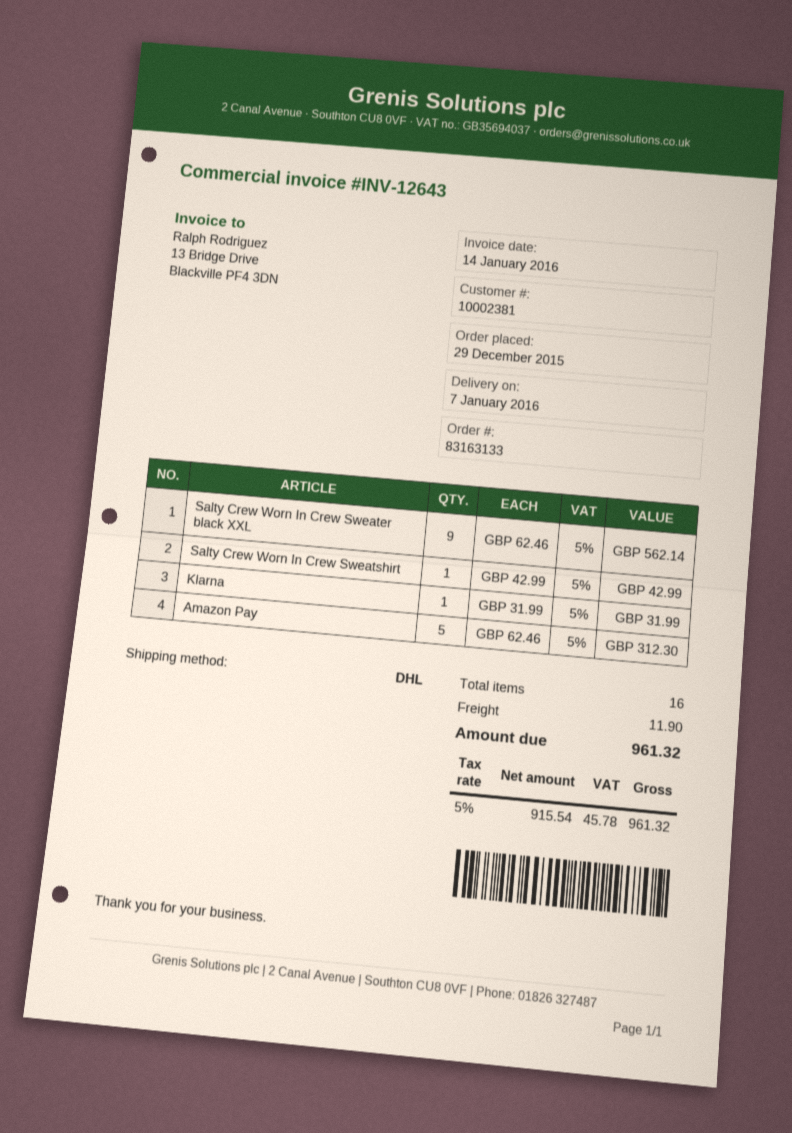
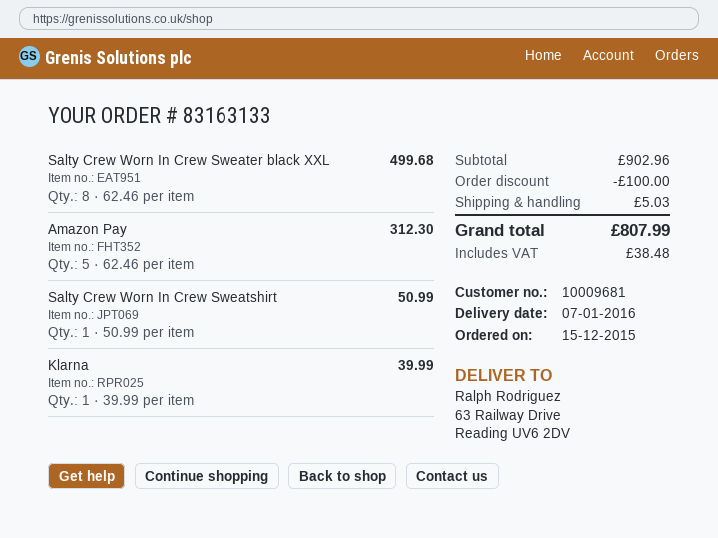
order date: 2015-12-29 -> 2015-12-15
customer number: 10002381 -> 10009681
Salty Crew Worn In Crew Sweater black XXL: 9 x 62.46 = 562.14 -> 8 x 62.46 = 499.68
Salty Crew Worn In Crew Sweatshirt: 1 x 42.99 = 42.99 -> 1 x 50.99 = 50.99
Klarna: 1 x 31.99 = 31.99 -> 1 x 39.99 = 39.99
discount: none -> 100.00
shipping: 11.90 -> 5.03
tax: 45.78 -> 38.48
total: 961.32 -> 807.99

